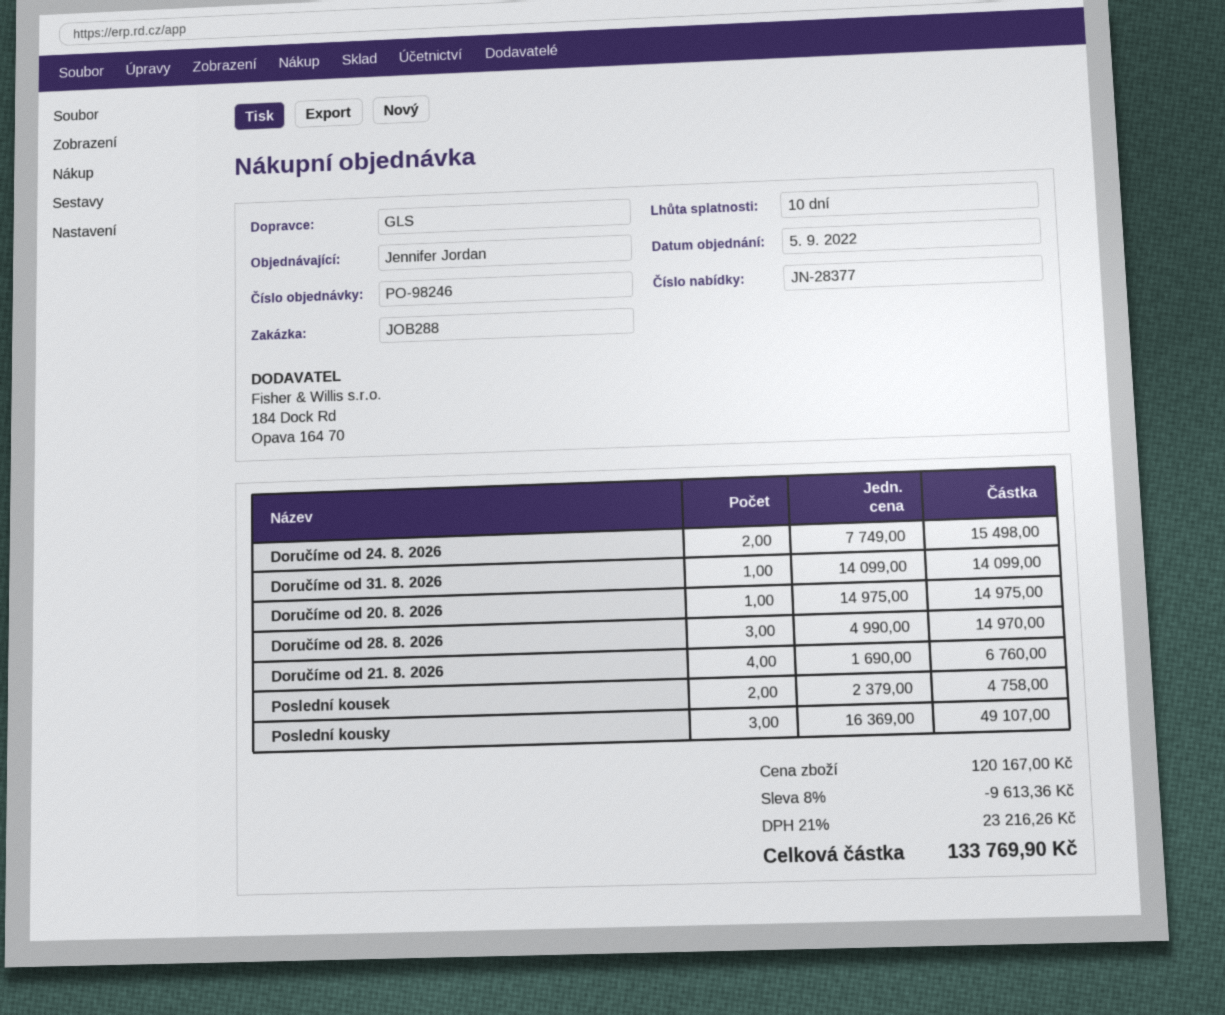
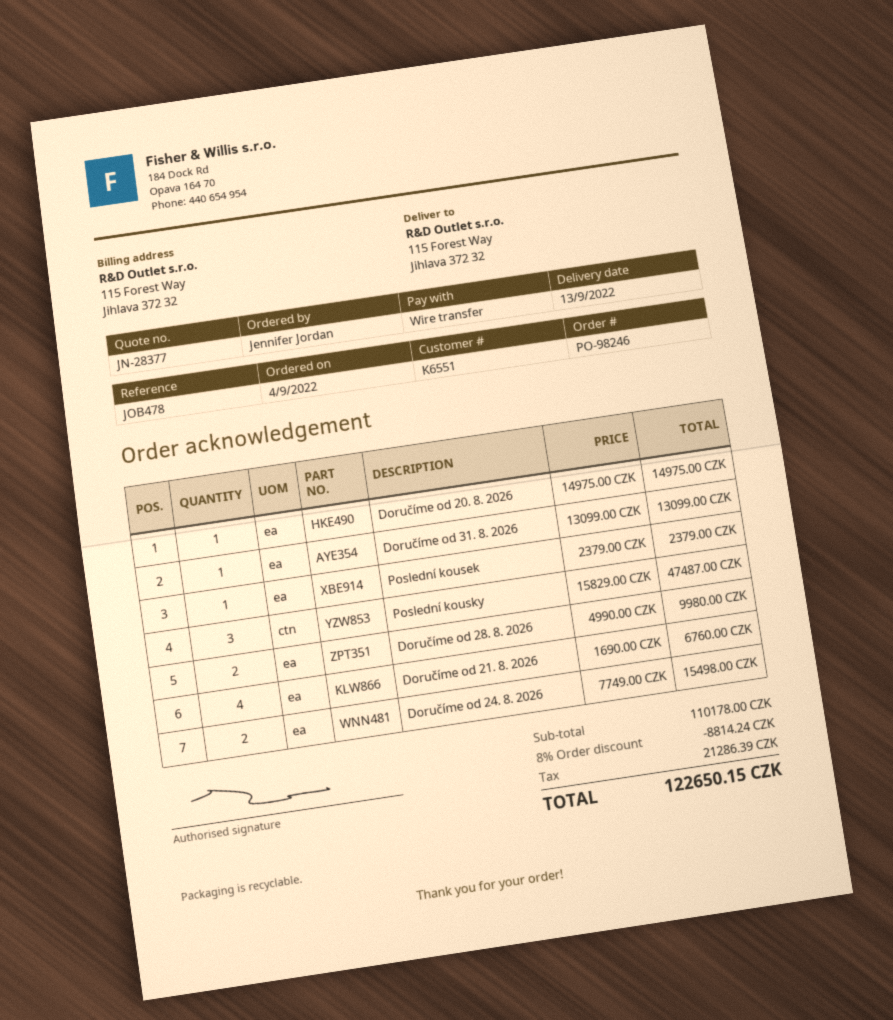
order date: 2022-09-05 -> 2022-09-04
reference: JOB288 -> JOB478
Doručíme od 31. 8. 2026: 1 x 14099.00 = 14099.00 -> 1 x 13099.00 = 13099.00
Doručíme od 28. 8. 2026: 3 x 4990.00 = 14970.00 -> 2 x 4990.00 = 9980.00
Poslední kousek: 2 x 2379.00 = 4758.00 -> 1 x 2379.00 = 2379.00
Poslední kousky: 3 x 16369.00 = 49107.00 -> 3 x 15829.00 = 47487.00
subtotal: 120167.00 -> 110178.00
discount: 8% = 9613.36 -> 8% = 8814.24
tax: 23216.26 -> 21286.39
total: 133769.90 -> 122650.15

